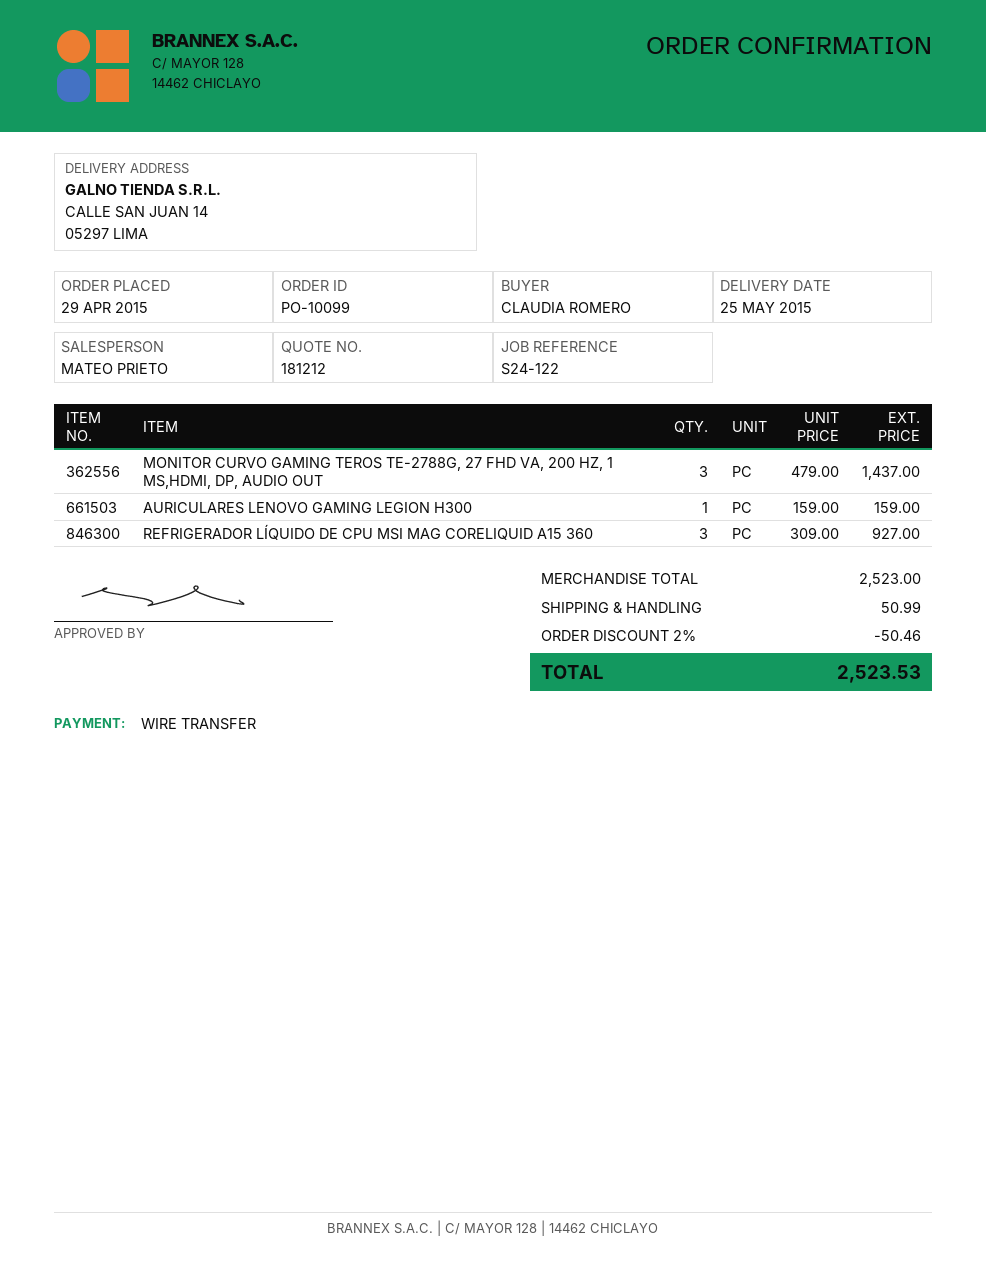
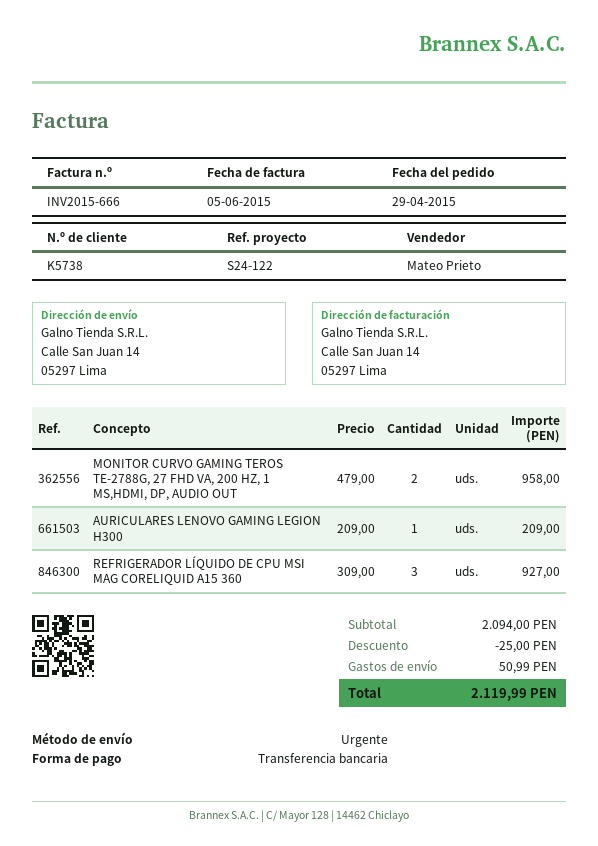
MONITOR CURVO GAMING TEROS TE-2788G, 27 FHD VA, 200 HZ, 1 MS,HDMI, DP, AUDIO OUT: 3 x 479.00 = 1437.00 -> 2 x 479.00 = 958.00
AURICULARES LENOVO GAMING LEGION H300: 1 x 159.00 = 159.00 -> 1 x 209.00 = 209.00
subtotal: 2523.00 -> 2094.00
discount: 50.46 -> 25.00
total: 2523.53 -> 2119.99

